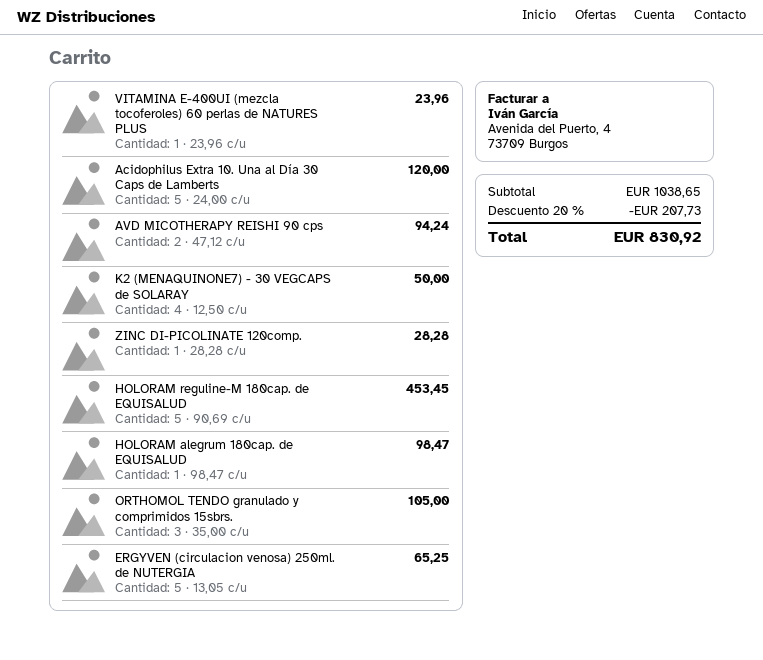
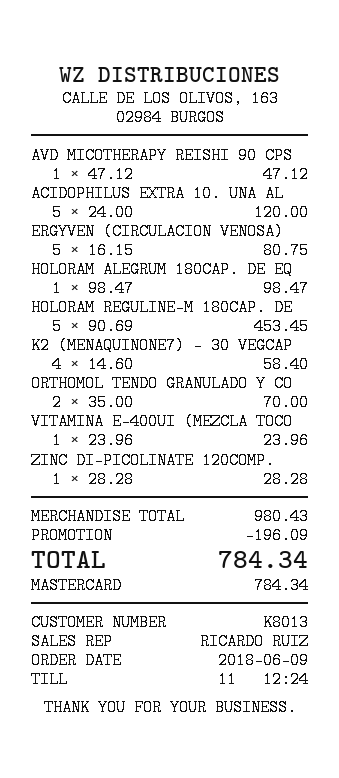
AVD MICOTHERAPY REISHI 90 cps: 2 x 47.12 = 94.24 -> 1 x 47.12 = 47.12
K2 (MENAQUINONE7) - 30 VEGCAPS de SOLARAY: 4 x 12.50 = 50.00 -> 4 x 14.60 = 58.40
ORTHOMOL TENDO granulado y comprimidos 15sbrs.: 3 x 35.00 = 105.00 -> 2 x 35.00 = 70.00
ERGYVEN (circulacion venosa) 250ml. de NUTERGIA: 5 x 13.05 = 65.25 -> 5 x 16.15 = 80.75
subtotal: 1038.65 -> 980.43
discount: 207.73 -> 196.09
total: 830.92 -> 784.34

